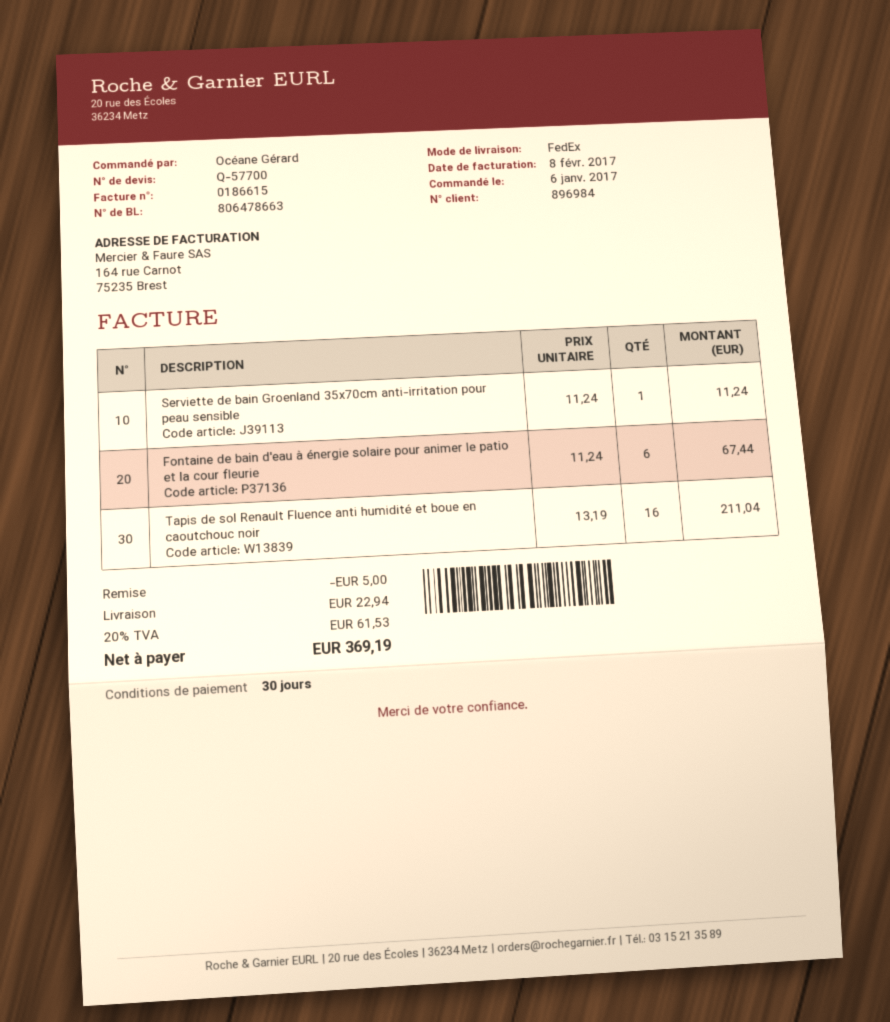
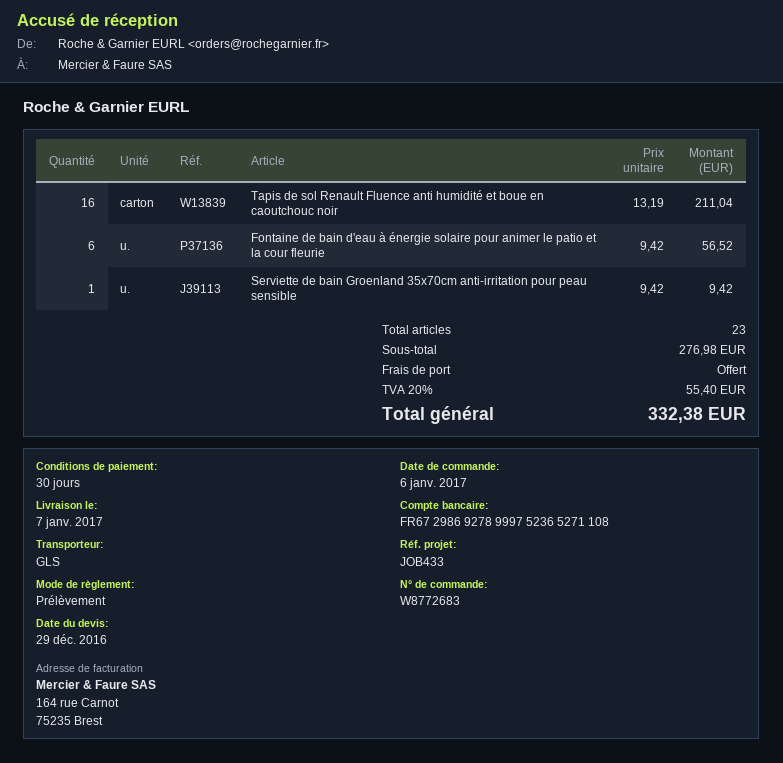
shipping method: FedEx -> GLS
Serviette de bain Groenland 35x70cm anti-irritation pour peau sensible: 1 x 11.24 = 11.24 -> 1 x 9.42 = 9.42
Fontaine de bain d'eau à énergie solaire pour animer le patio et la cour fleurie: 6 x 11.24 = 67.44 -> 6 x 9.42 = 56.52
discount: 5.00 -> none
shipping: 22.94 -> 0.00
tax: 20% = 61.53 -> 20% = 55.40
total: 369.19 -> 332.38

